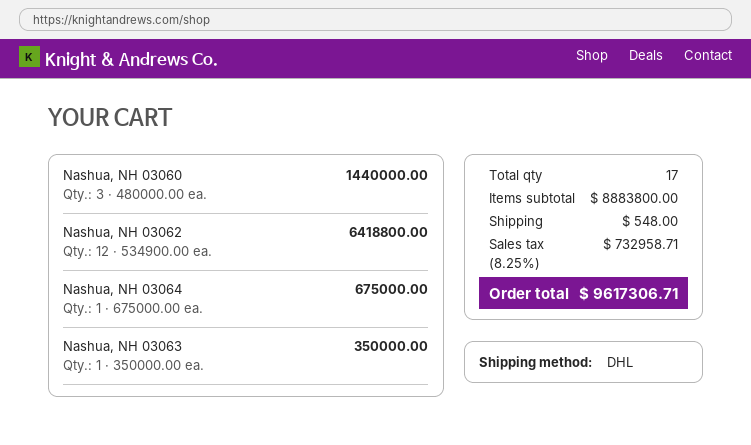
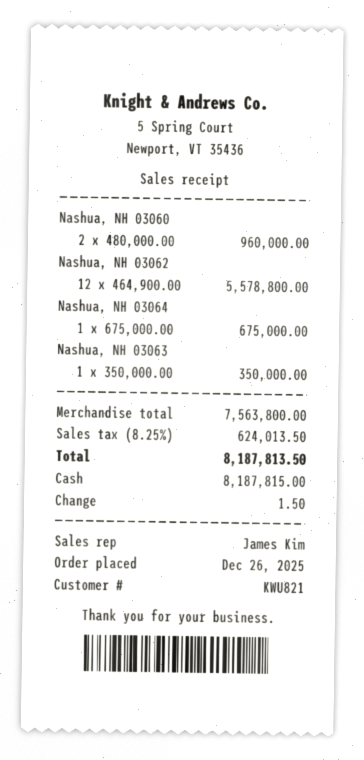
Nashua, NH 03060: 3 x 480000.00 = 1440000.00 -> 2 x 480000.00 = 960000.00
Nashua, NH 03062: 12 x 534900.00 = 6418800.00 -> 12 x 464900.00 = 5578800.00
subtotal: 8883800.00 -> 7563800.00
shipping: 548.00 -> none
tax: 8.25% = 732958.71 -> 8.25% = 624013.50
total: 9617306.71 -> 8187813.50

